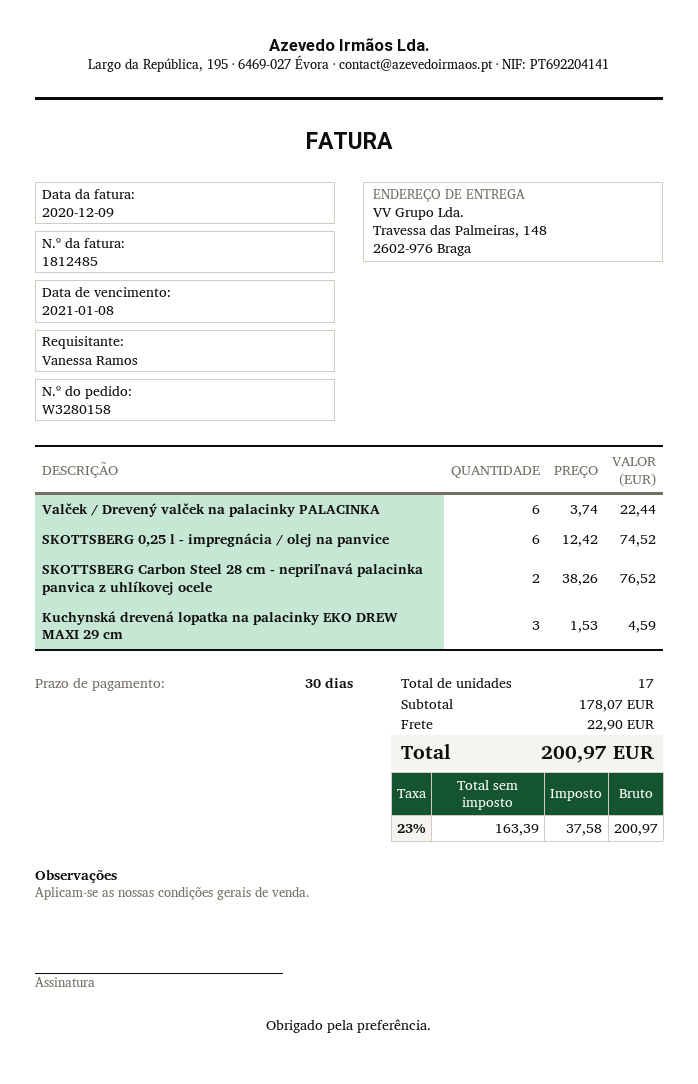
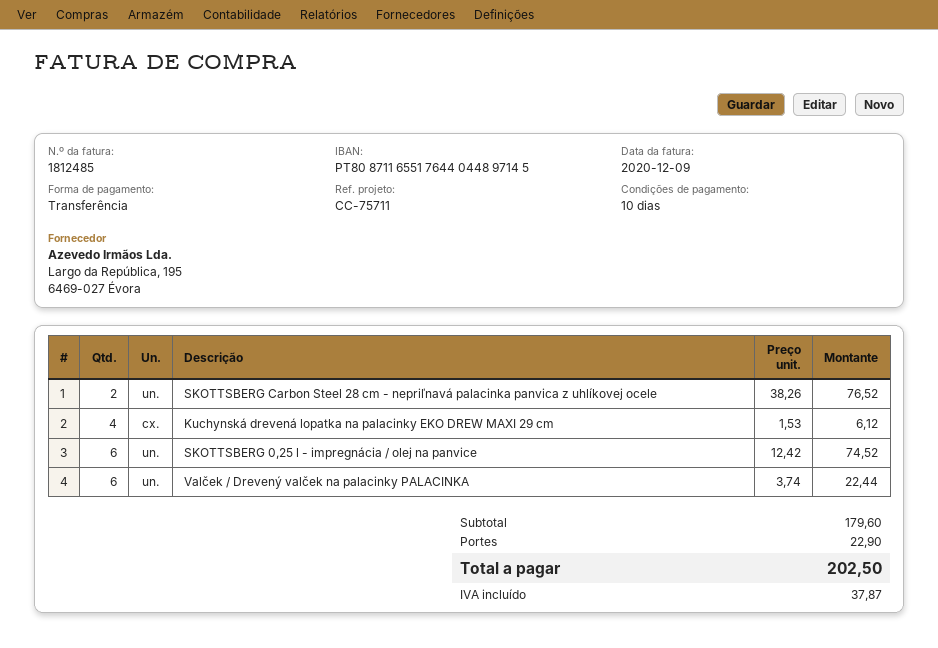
payment terms: 30 days -> 10 days
Kuchynská drevená lopatka na palacinky EKO DREW MAXI 29 cm: 3 x 1.53 = 4.59 -> 4 x 1.53 = 6.12
subtotal: 178.07 -> 179.60
tax: 37.58 -> 37.87
total: 200.97 -> 202.50

